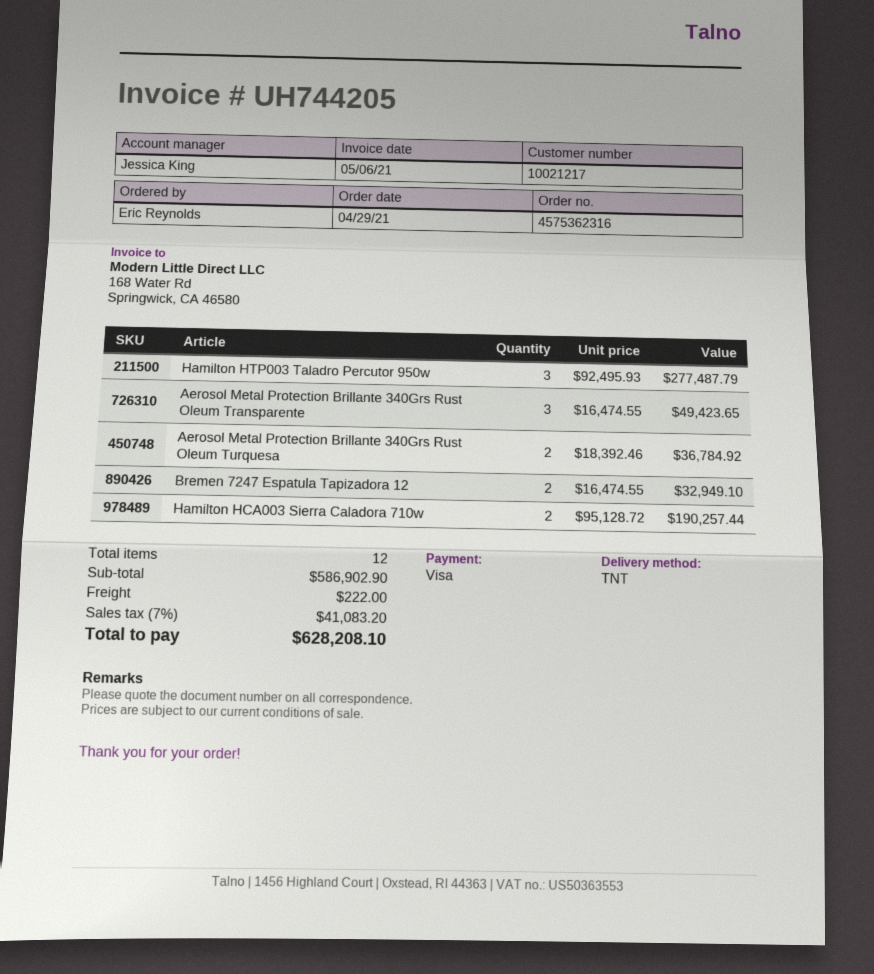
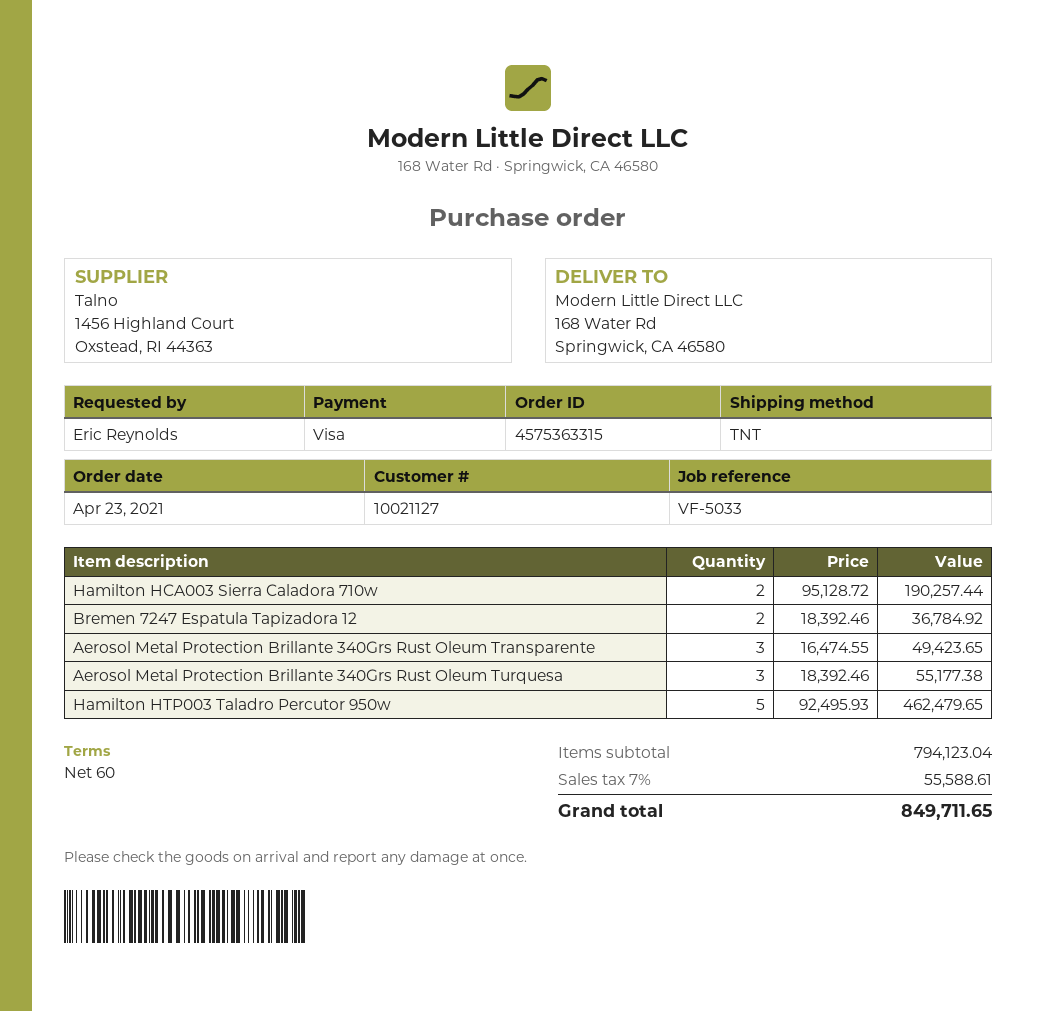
order number: 4575362316 -> 4575363315
order date: 2021-04-29 -> 2021-04-23
customer number: 10021217 -> 10021127
Hamilton HTP003 Taladro Percutor 950w: 3 x 92495.93 = 277487.79 -> 5 x 92495.93 = 462479.65
Aerosol Metal Protection Brillante 340Grs Rust Oleum Turquesa: 2 x 18392.46 = 36784.92 -> 3 x 18392.46 = 55177.38
Bremen 7247 Espatula Tapizadora 12: 2 x 16474.55 = 32949.10 -> 2 x 18392.46 = 36784.92
subtotal: 586902.90 -> 794123.04
shipping: 222.00 -> none
tax: 7% = 41083.20 -> 7% = 55588.61
total: 628208.10 -> 849711.65

